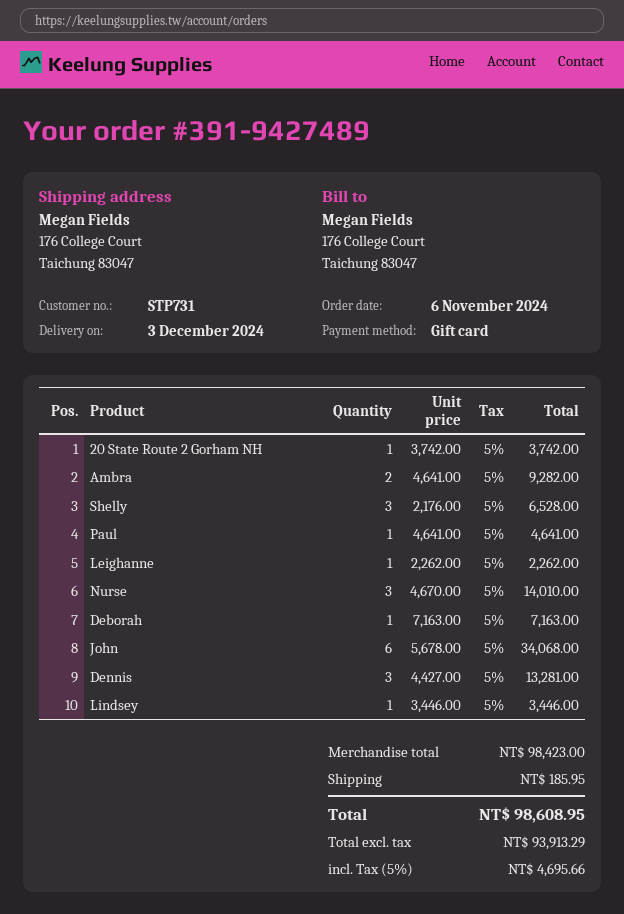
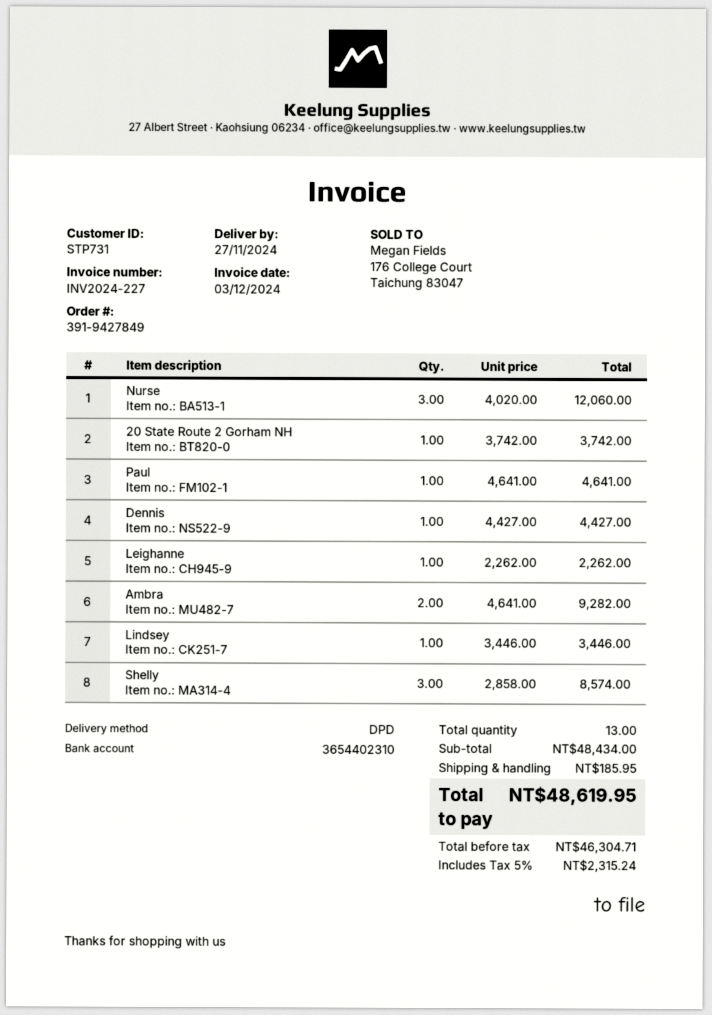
order number: 391-9427489 -> 391-9427849
delivery date: 2024-12-03 -> 2024-11-27
Shelly: 3 x 2176.00 = 6528.00 -> 3 x 2858.00 = 8574.00
Nurse: 3 x 4670.00 = 14010.00 -> 3 x 4020.00 = 12060.00
Deborah: 1 x 7163.00 = 7163.00 -> none
John: 6 x 5678.00 = 34068.00 -> none
Dennis: 3 x 4427.00 = 13281.00 -> 1 x 4427.00 = 4427.00
subtotal: 98423.00 -> 48434.00
net: 93913.29 -> 46304.71
tax: 5% = 4695.66 -> 5% = 2315.24
total: 98608.95 -> 48619.95

